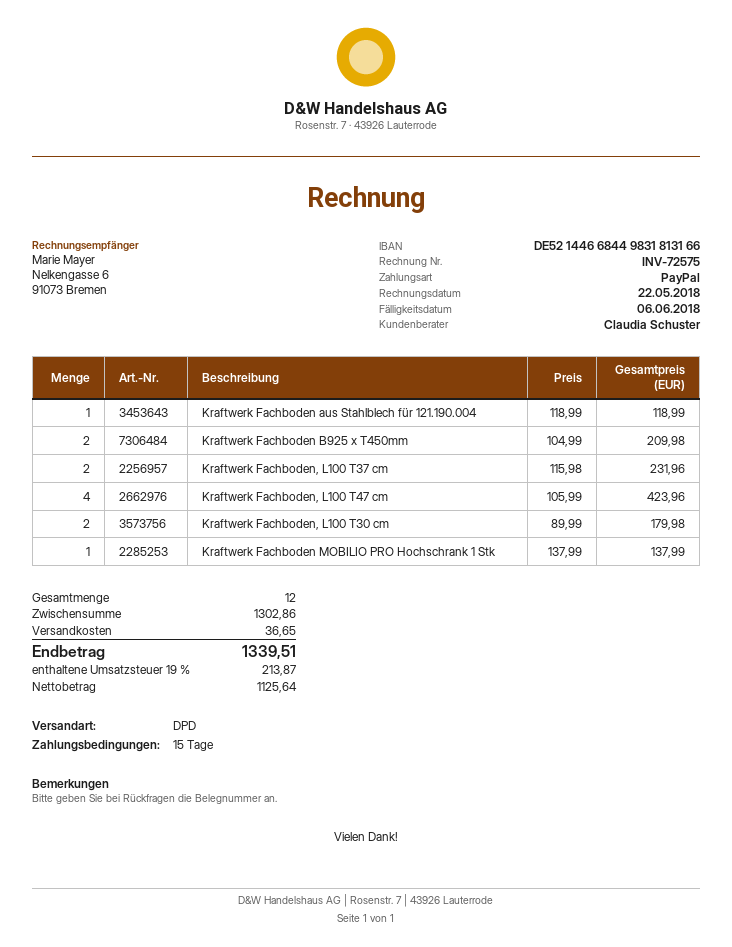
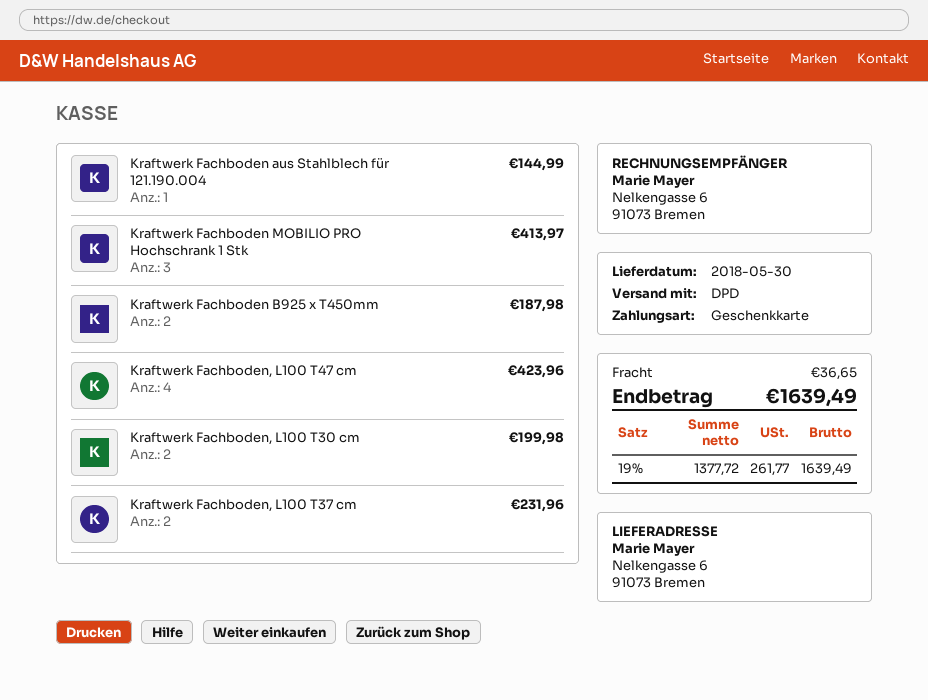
payment method: PayPal -> gift card
Kraftwerk Fachboden aus Stahlblech für 121.190.004: 1 for 118.99 -> 1 for 144.99
Kraftwerk Fachboden B925 x T450mm: 2 for 209.98 -> 2 for 187.98
Kraftwerk Fachboden, L100 T30 cm: 2 for 179.98 -> 2 for 199.98
Kraftwerk Fachboden MOBILIO PRO Hochschrank 1 Stk: 1 for 137.99 -> 3 for 413.97
net: 1125.64 -> 1377.72
tax: 19% = 213.87 -> 19% = 261.77
total: 1339.51 -> 1639.49

